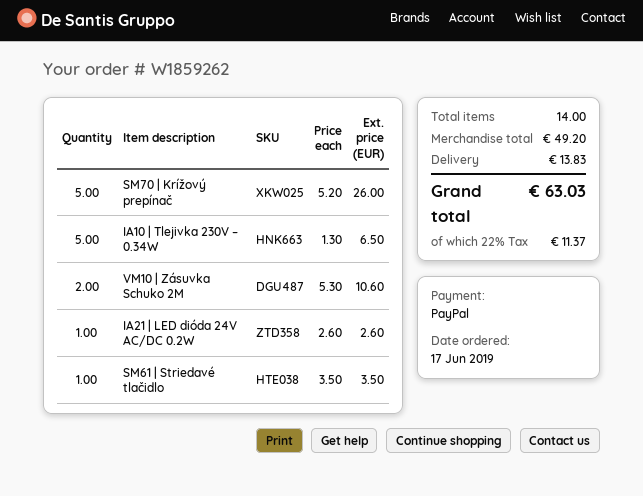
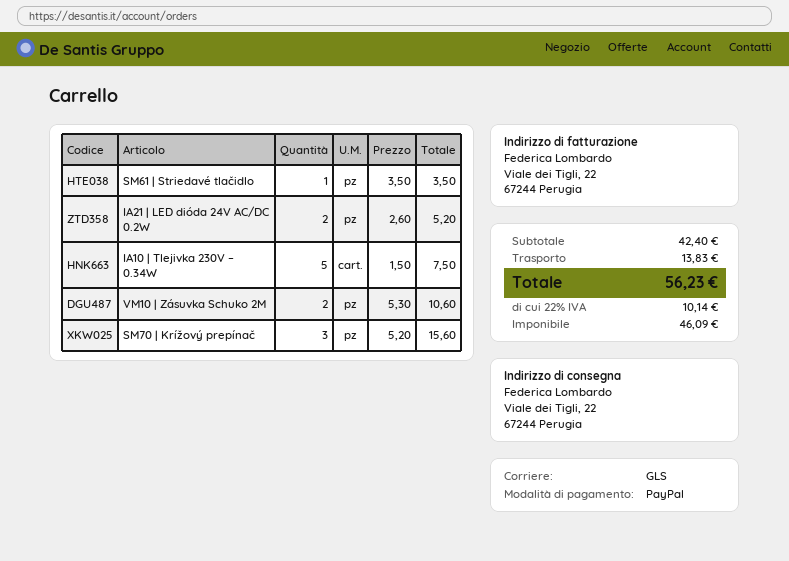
SM70 | Krížový prepínač: 5 x 5.20 = 26.00 -> 3 x 5.20 = 15.60
IA10 | Tlejivka 230V – 0.34W: 5 x 1.30 = 6.50 -> 5 x 1.50 = 7.50
IA21 | LED dióda 24V AC/DC 0.2W: 1 x 2.60 = 2.60 -> 2 x 2.60 = 5.20
subtotal: 49.20 -> 42.40
tax: 22% = 11.37 -> 22% = 10.14
total: 63.03 -> 56.23

